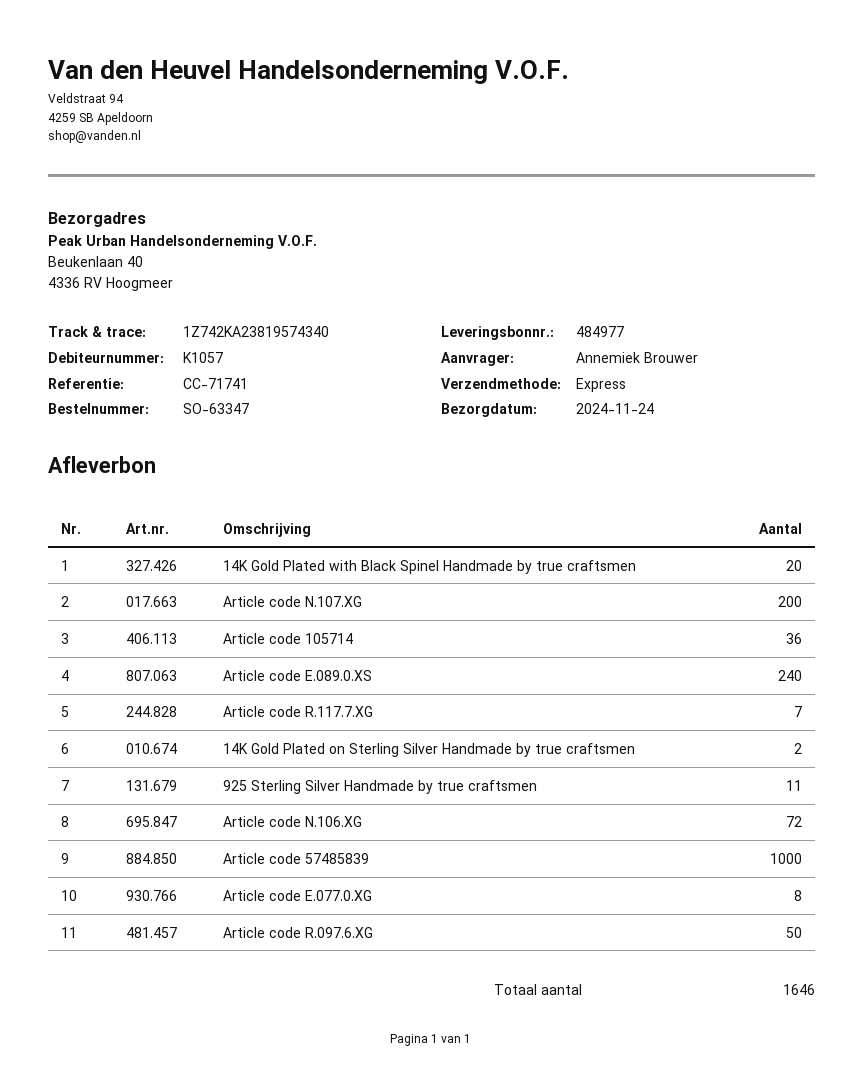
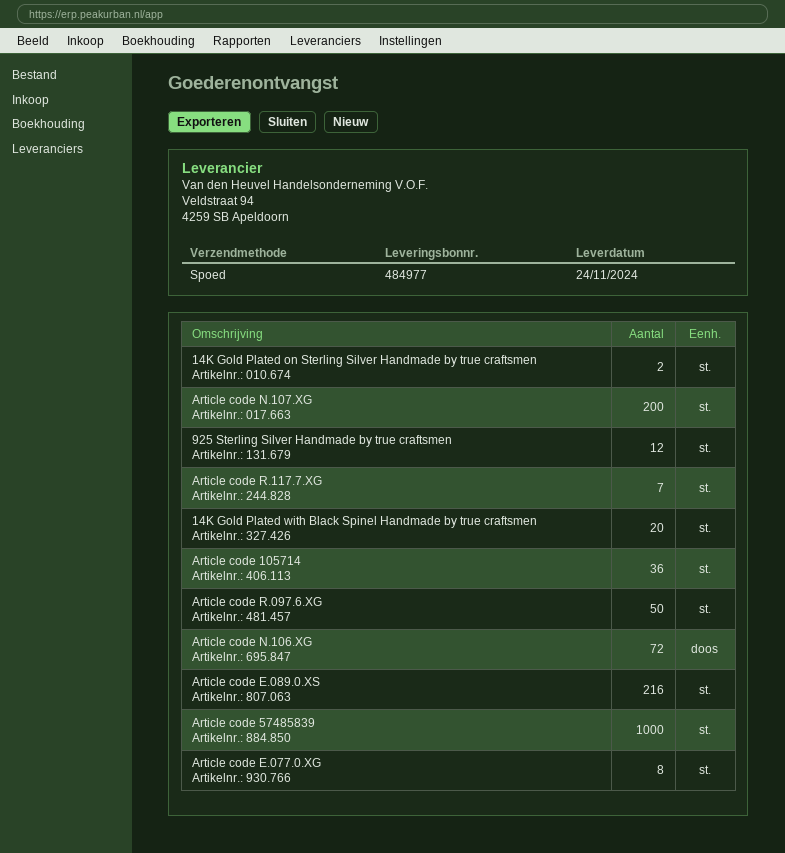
Article code E.089.0.XS: 240 -> 216
925 Sterling Silver Handmade by true craftsmen: 11 -> 12

